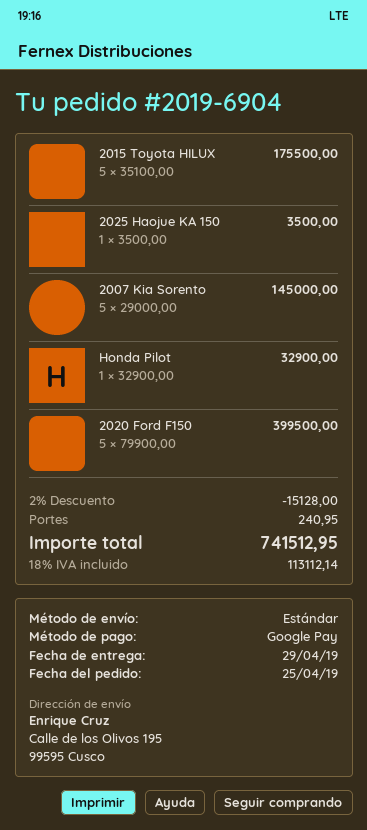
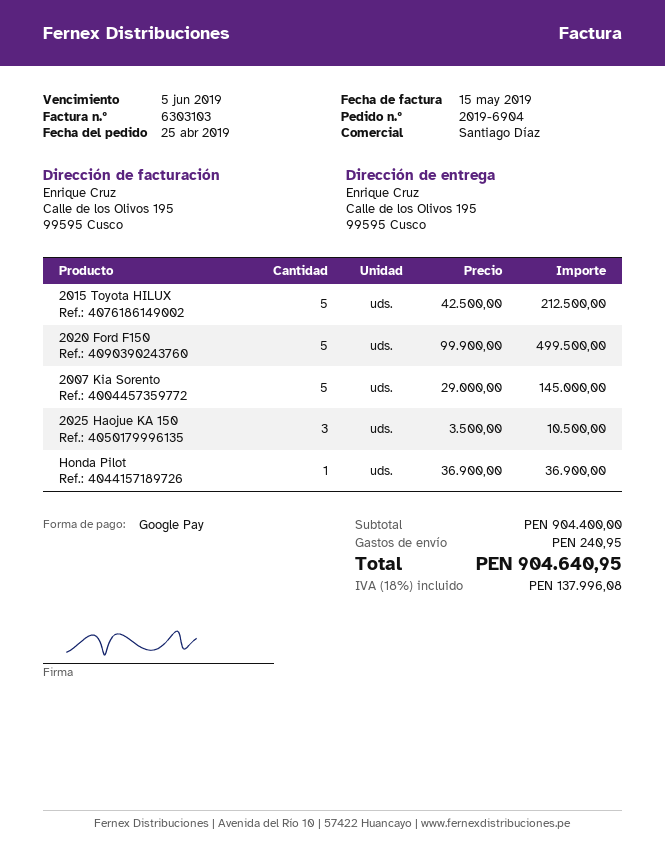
2015 Toyota HILUX: 5 x 35100.00 = 175500.00 -> 5 x 42500.00 = 212500.00
2025 Haojue KA 150: 1 x 3500.00 = 3500.00 -> 3 x 3500.00 = 10500.00
Honda Pilot: 1 x 32900.00 = 32900.00 -> 1 x 36900.00 = 36900.00
2020 Ford F150: 5 x 79900.00 = 399500.00 -> 5 x 99900.00 = 499500.00
discount: 2% = 15128.00 -> none
tax: 18% = 113112.14 -> 18% = 137996.08
total: 741512.95 -> 904640.95

